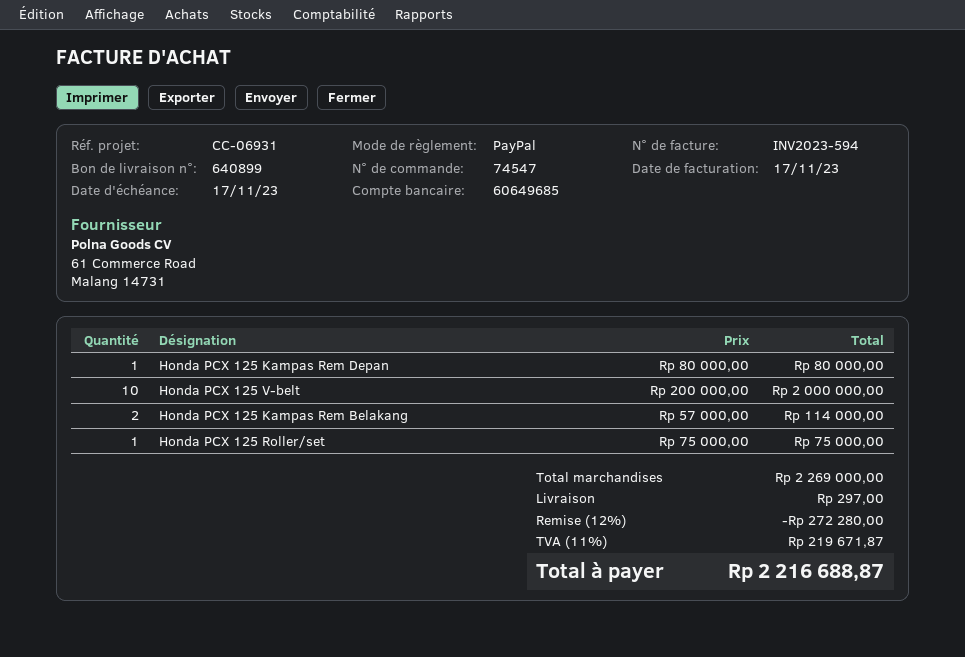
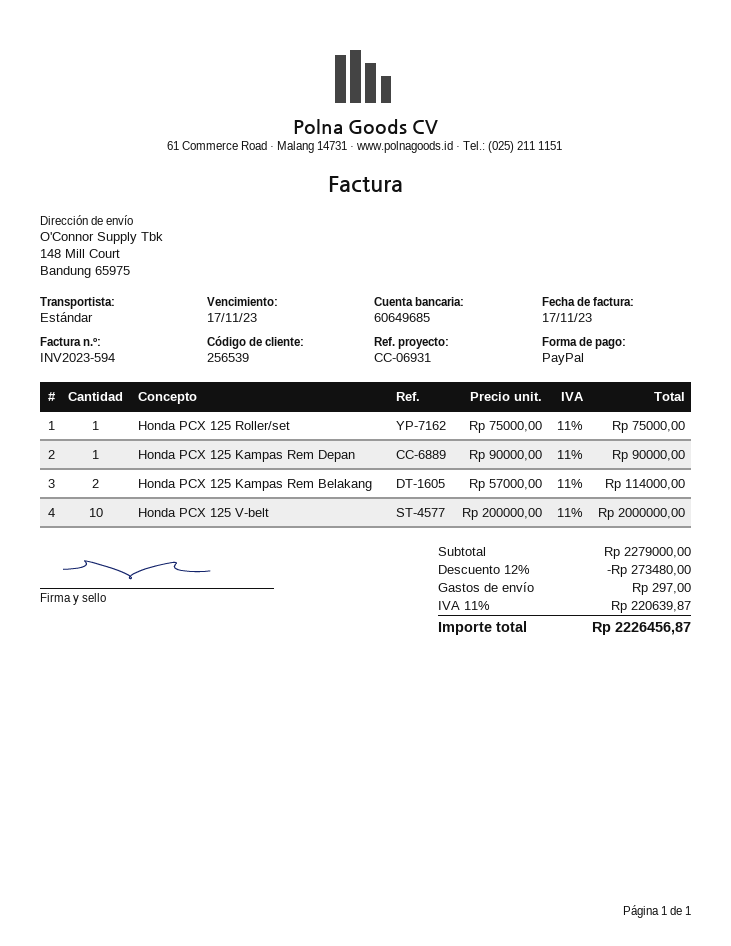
Honda PCX 125 Kampas Rem Depan: 1 x 80000.00 = 80000.00 -> 1 x 90000.00 = 90000.00
subtotal: 2269000.00 -> 2279000.00
discount: 12% = 272280.00 -> 12% = 273480.00
tax: 11% = 219671.87 -> 11% = 220639.87
total: 2216688.87 -> 2226456.87

